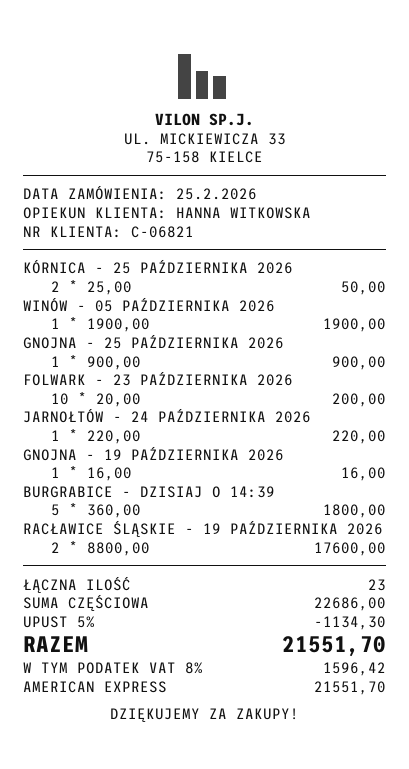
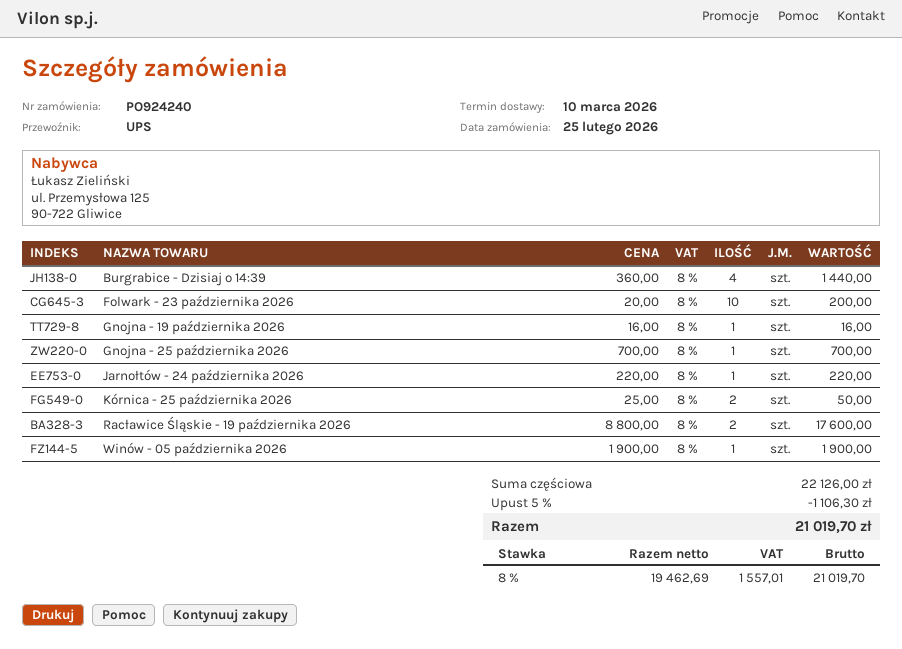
GNOJNA - 25 PAŹDZIERNIKA 2026: 1 x 900.00 = 900.00 -> 1 x 700.00 = 700.00
BURGRABICE - DZISIAJ O 14:39: 5 x 360.00 = 1800.00 -> 4 x 360.00 = 1440.00
subtotal: 22686.00 -> 22126.00
discount: 5% = 1134.30 -> 5% = 1106.30
tax: 8% = 1596.42 -> 8% = 1557.01
total: 21551.70 -> 21019.70

